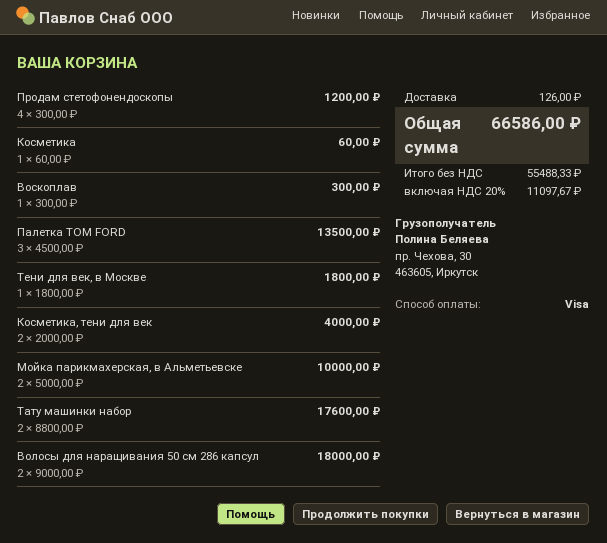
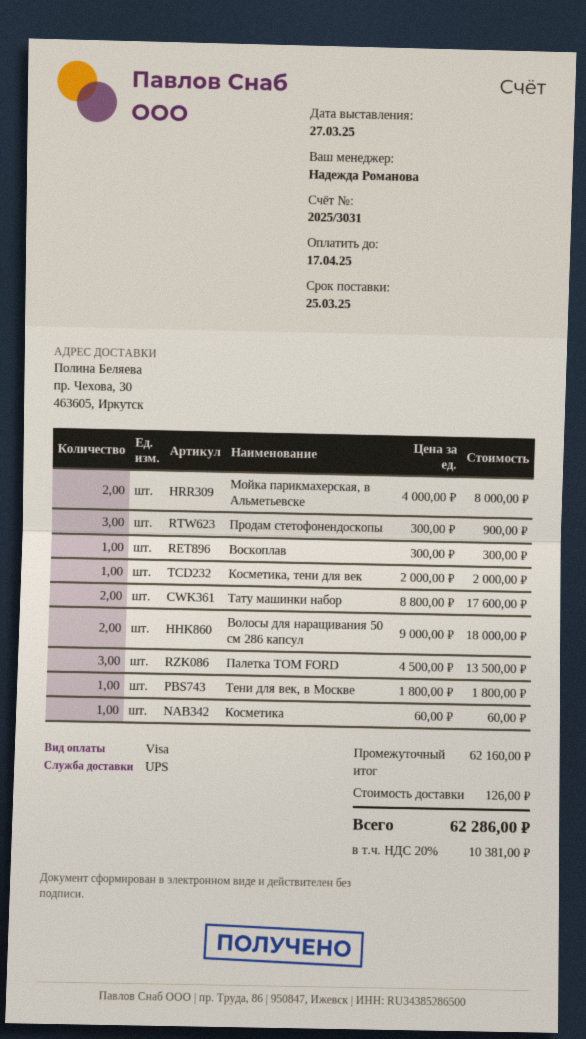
Продам стетофонендоскопы: 4 x 300.00 = 1200.00 -> 3 x 300.00 = 900.00
Косметика, тени для век: 2 x 2000.00 = 4000.00 -> 1 x 2000.00 = 2000.00
Мойка парикмахерская, в Альметьевске: 2 x 5000.00 = 10000.00 -> 2 x 4000.00 = 8000.00
tax: 20% = 11097.67 -> 20% = 10381.00
total: 66586.00 -> 62286.00

